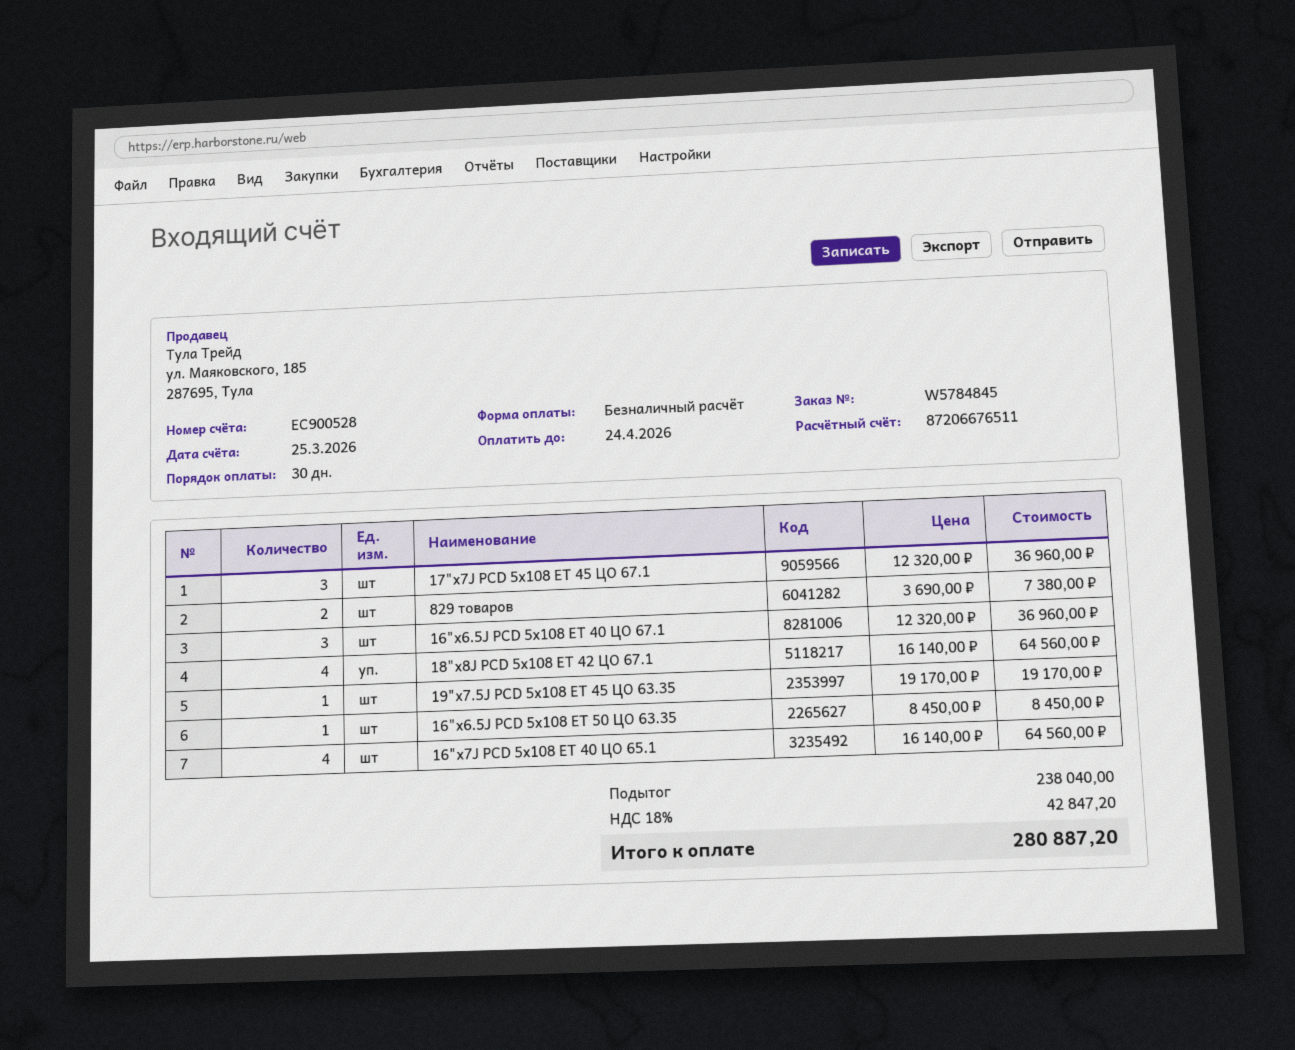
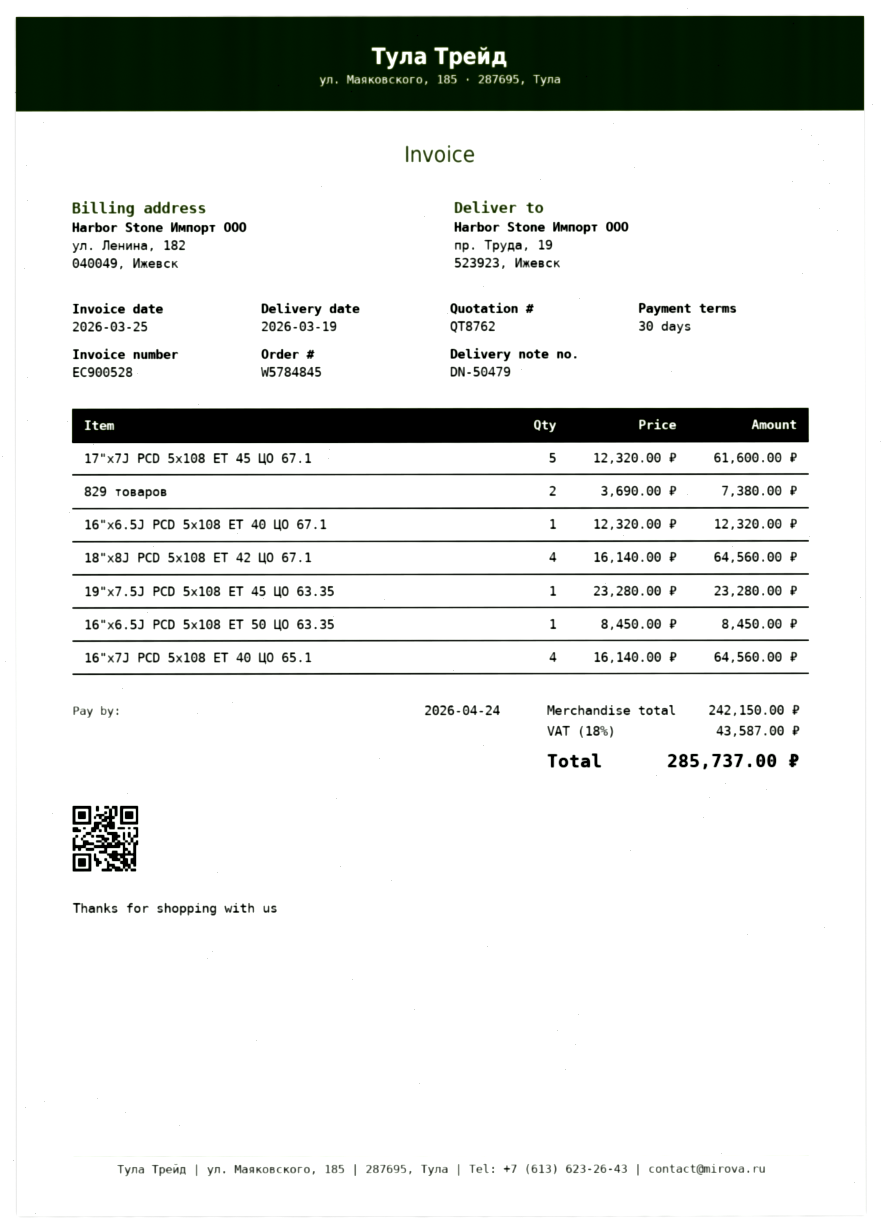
17"x7J PCD 5x108 ЕТ 45 ЦО 67.1: 3 x 12320.00 = 36960.00 -> 5 x 12320.00 = 61600.00
16"x6.5J PCD 5x108 ЕТ 40 ЦО 67.1: 3 x 12320.00 = 36960.00 -> 1 x 12320.00 = 12320.00
19"x7.5J PCD 5x108 ЕТ 45 ЦО 63.35: 1 x 19170.00 = 19170.00 -> 1 x 23280.00 = 23280.00
subtotal: 238040.00 -> 242150.00
tax: 18% = 42847.20 -> 18% = 43587.00
total: 280887.20 -> 285737.00

